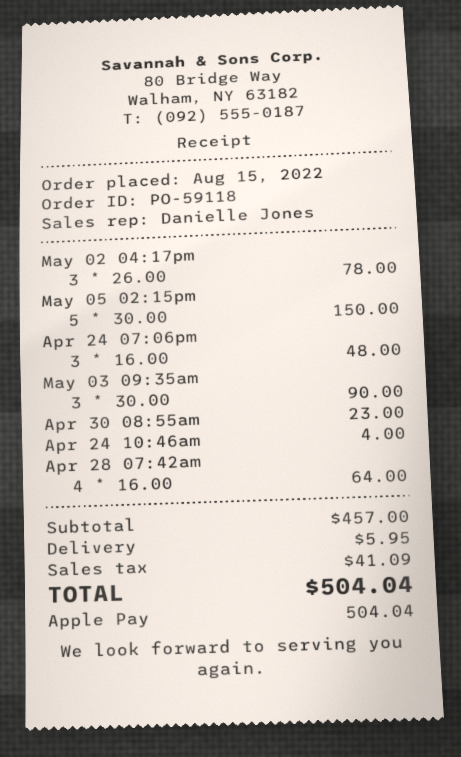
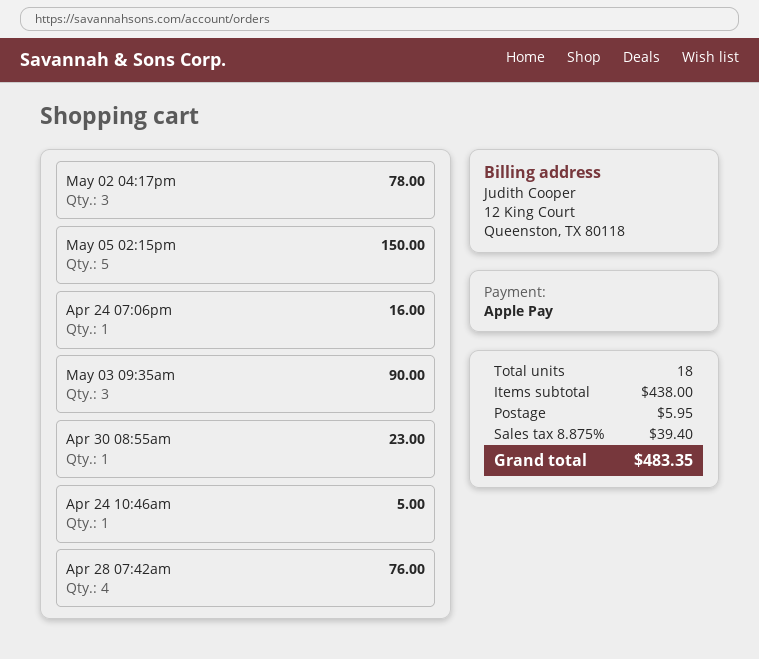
Apr 24 07:06pm: 3 for 48.00 -> 1 for 16.00
Apr 24 10:46am: 1 for 4.00 -> 1 for 5.00
Apr 28 07:42am: 4 for 64.00 -> 4 for 76.00
subtotal: 457.00 -> 438.00
tax: 41.09 -> 39.40
total: 504.04 -> 483.35

